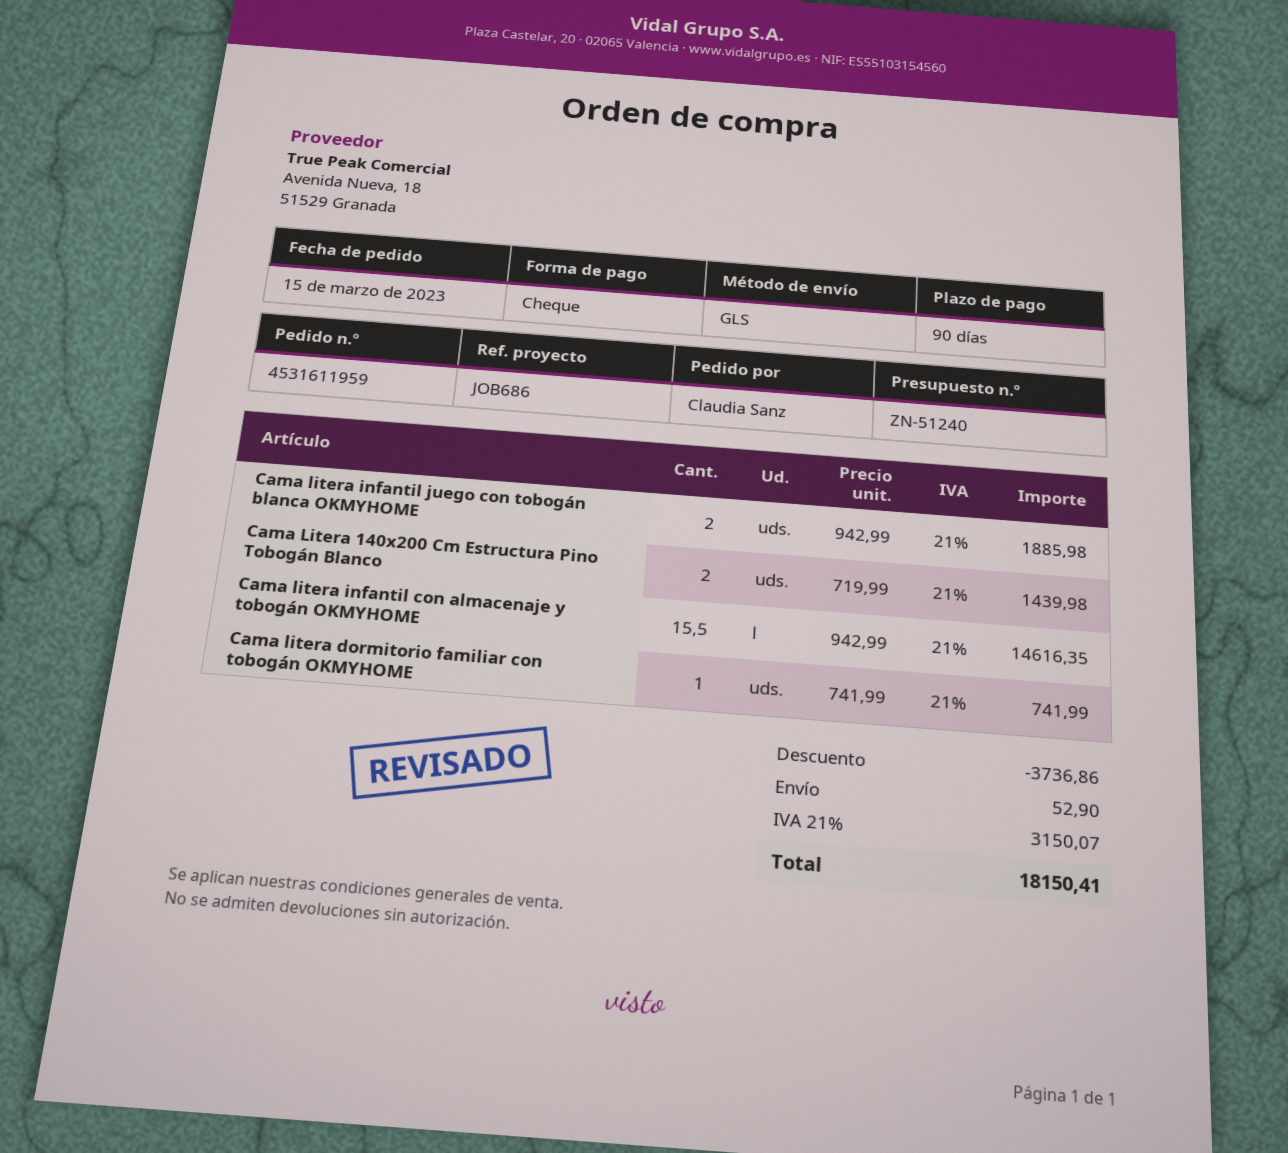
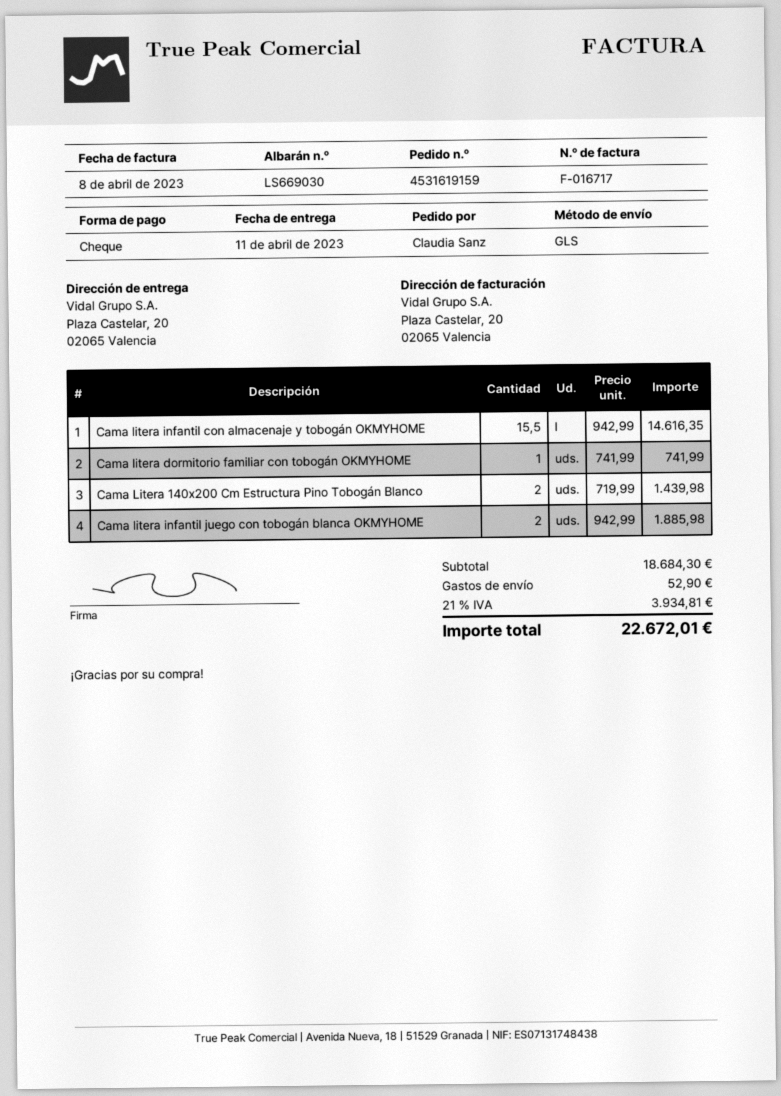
order number: 4531611959 -> 4531619159
discount: 3736.86 -> none
tax: 21% = 3150.07 -> 21% = 3934.81
total: 18150.41 -> 22672.01

